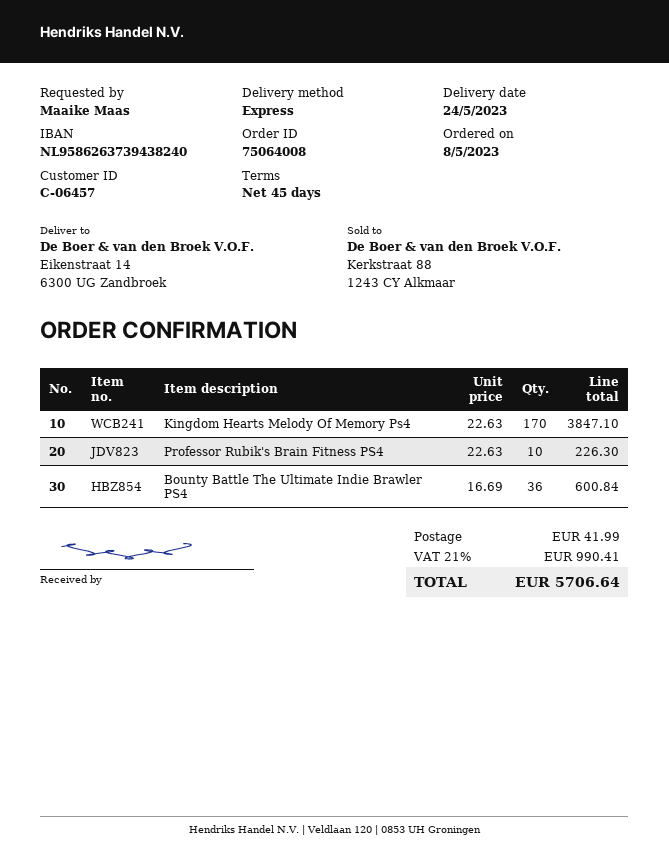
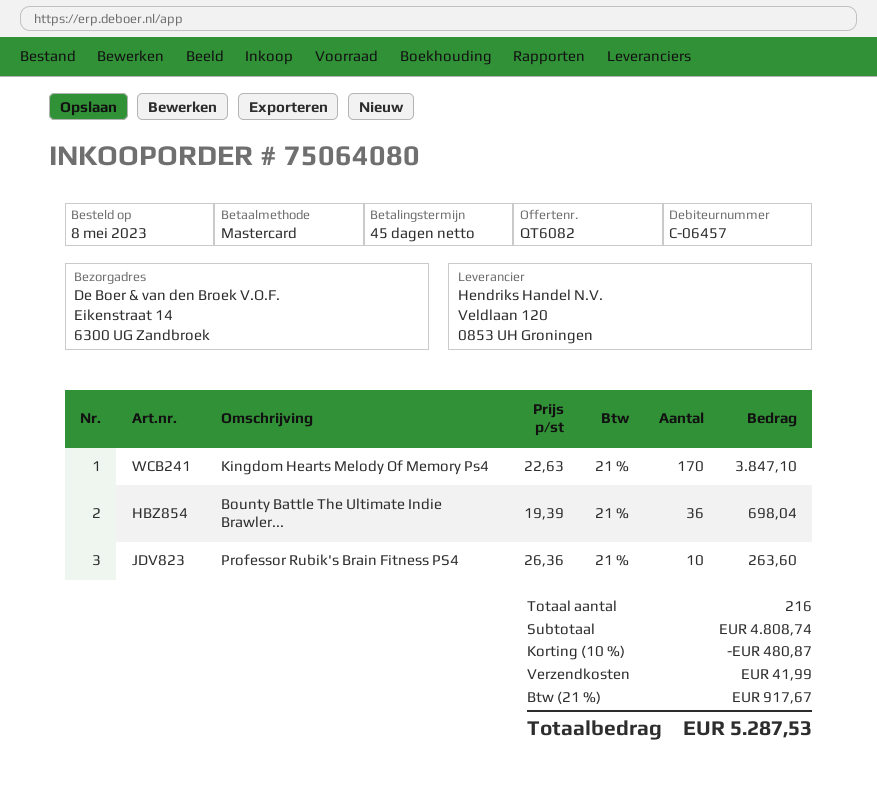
order number: 75064008 -> 75064080
Professor Rubik's Brain Fitness PS4: 10 x 22.63 = 226.30 -> 10 x 26.36 = 263.60
Bounty Battle The Ultimate Indie Brawler PS4: 36 x 16.69 = 600.84 -> 36 x 19.39 = 698.04
discount: none -> 10% = 480.87
tax: 21% = 990.41 -> 21% = 917.67
total: 5706.64 -> 5287.53

